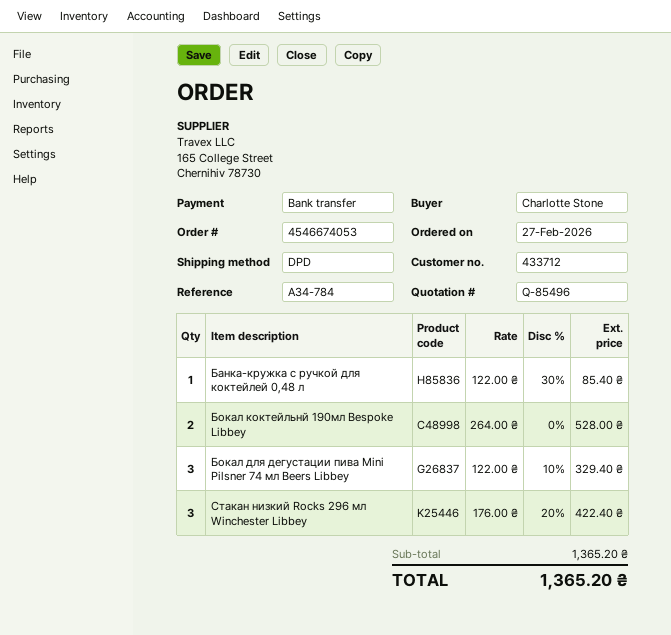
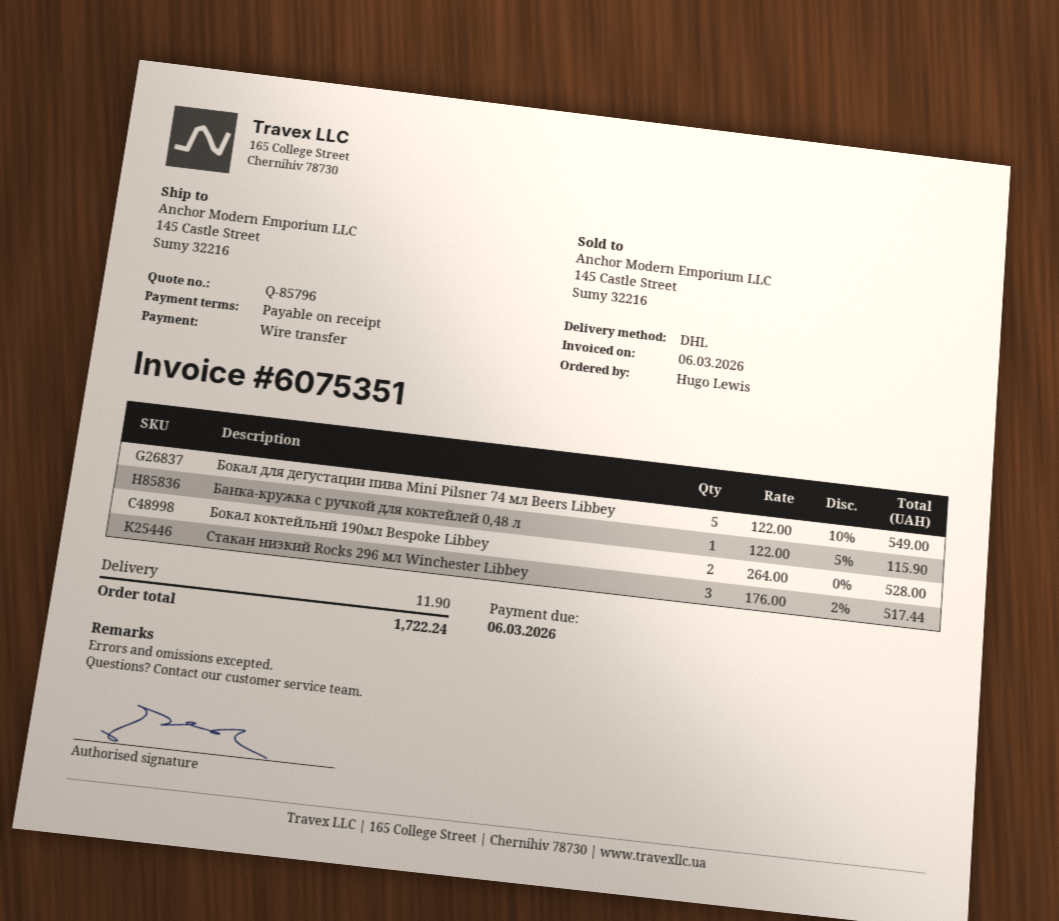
quote number: Q-85496 -> Q-85796
ordered by: Charlotte Stone -> Hugo Lewis
shipping method: DPD -> DHL
Банка-кружка c ручкой для коктейлей 0,48 л: 1 x 122.00 - 30% = 85.40 -> 1 x 122.00 - 5% = 115.90
Бокал для дегустации пива Mini Pilsner 74 мл Beers Libbey: 3 x 122.00 - 10% = 329.40 -> 5 x 122.00 - 10% = 549.00
Стакан низкий Rocks 296 мл Winchester Libbey: 3 x 176.00 - 20% = 422.40 -> 3 x 176.00 - 2% = 517.44
shipping: none -> 11.90
total: 1365.20 -> 1722.24

